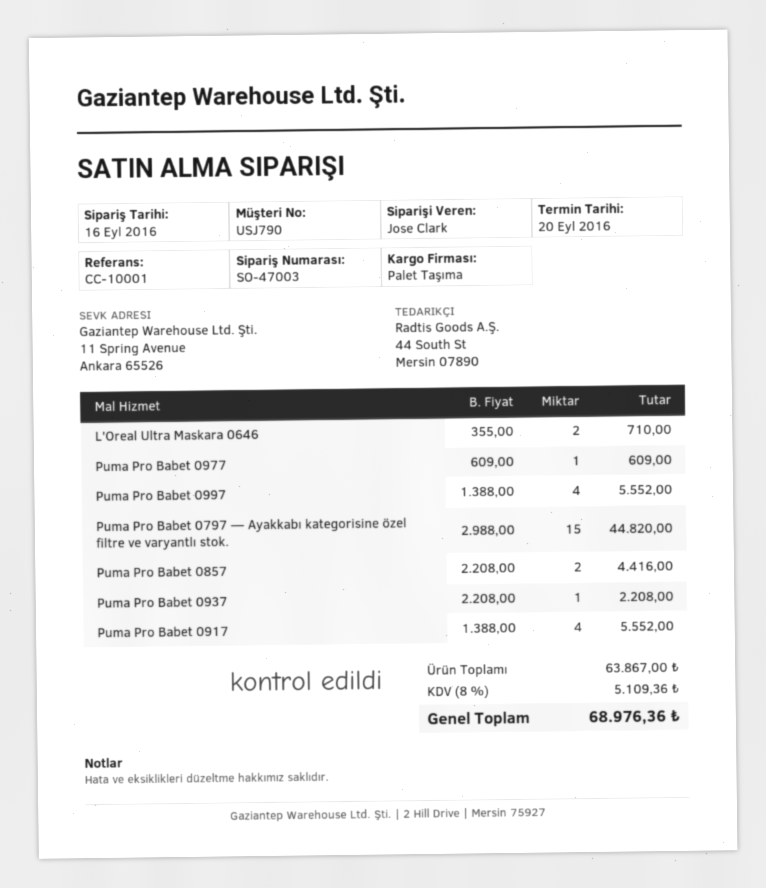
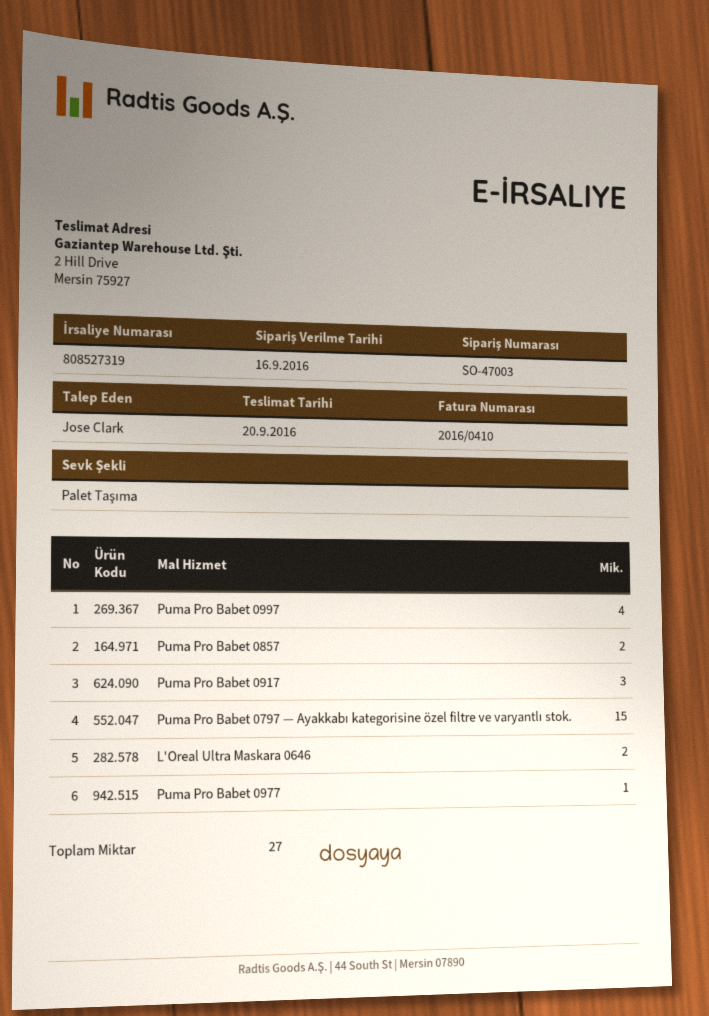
ship to: 11 Spring Avenue, Ankara 65526 -> 2 Hill Drive, Mersin 75927
Puma Pro Babet 0937: 1 -> none
Puma Pro Babet 0917: 4 -> 3

